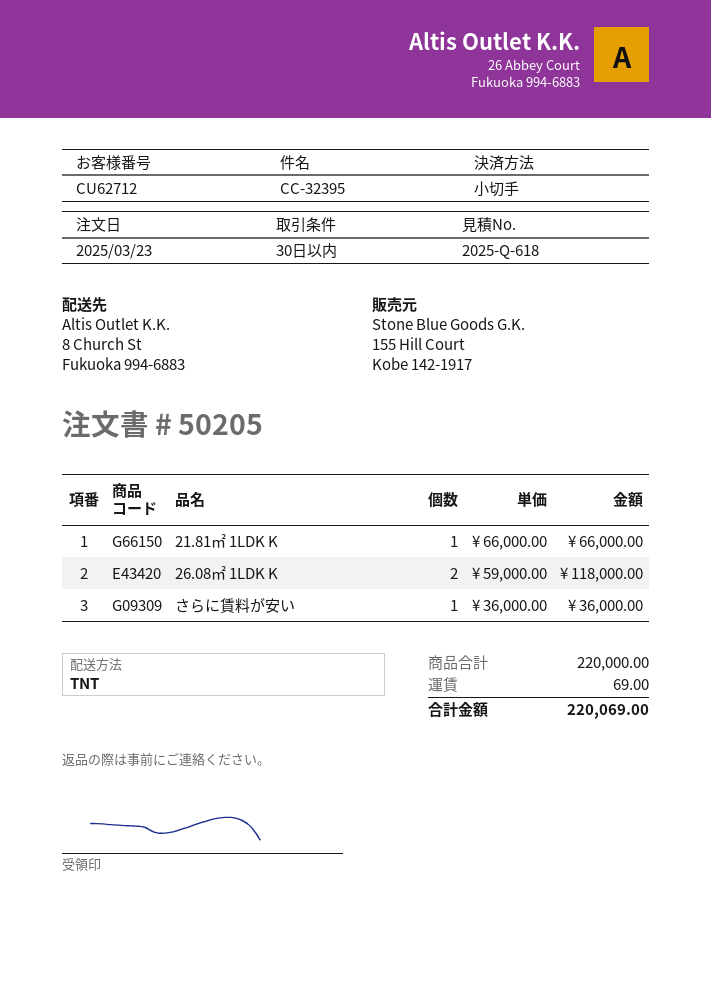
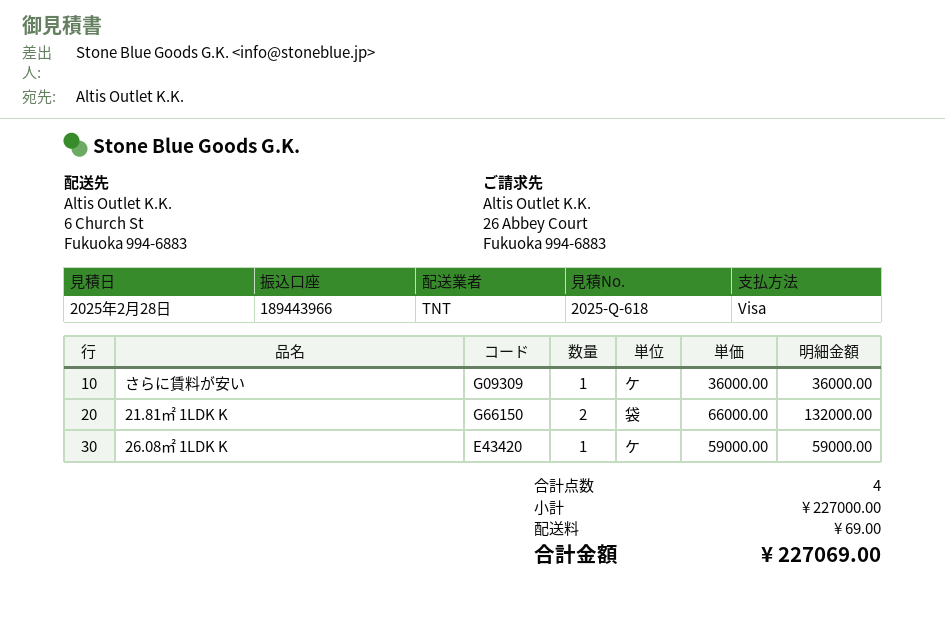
payment method: cheque -> Visa
ship to: 8 Church St, Fukuoka 994-6883 -> 6 Church St, Fukuoka 994-6883
21.81㎡ 1LDK K: 1 x 66000.00 = 66000.00 -> 2 x 66000.00 = 132000.00
26.08㎡ 1LDK K: 2 x 59000.00 = 118000.00 -> 1 x 59000.00 = 59000.00
subtotal: 220000.00 -> 227000.00
total: 220069.00 -> 227069.00

